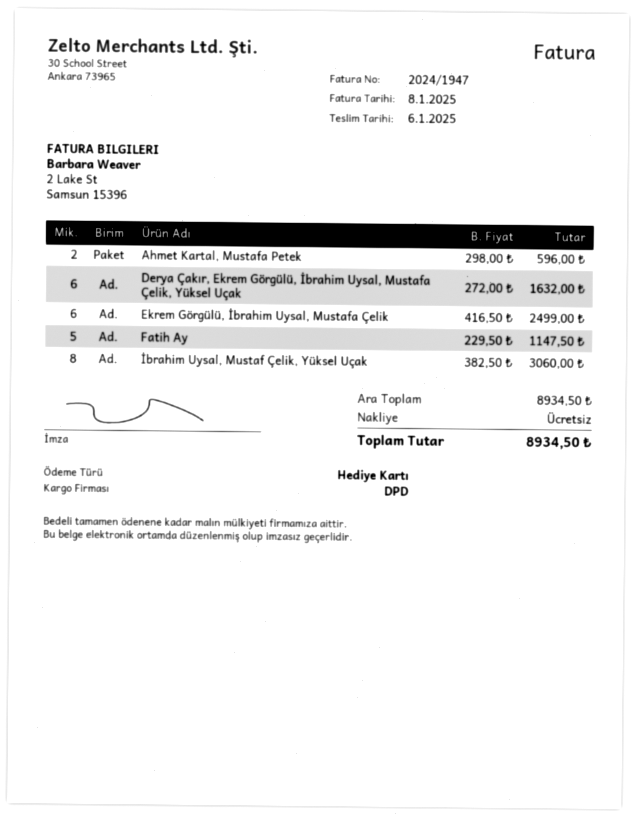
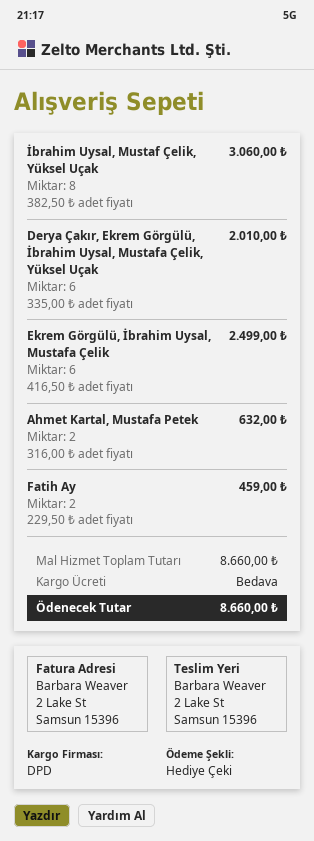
Ahmet Kartal, Mustafa Petek: 2 x 298.00 = 596.00 -> 2 x 316.00 = 632.00
Derya Çakır, Ekrem Görgülü, İbrahim Uysal, Mustafa Çelik, Yüksel Uçak: 6 x 272.00 = 1632.00 -> 6 x 335.00 = 2010.00
Fatih Ay: 5 x 229.50 = 1147.50 -> 2 x 229.50 = 459.00
subtotal: 8934.50 -> 8660.00
total: 8934.50 -> 8660.00

